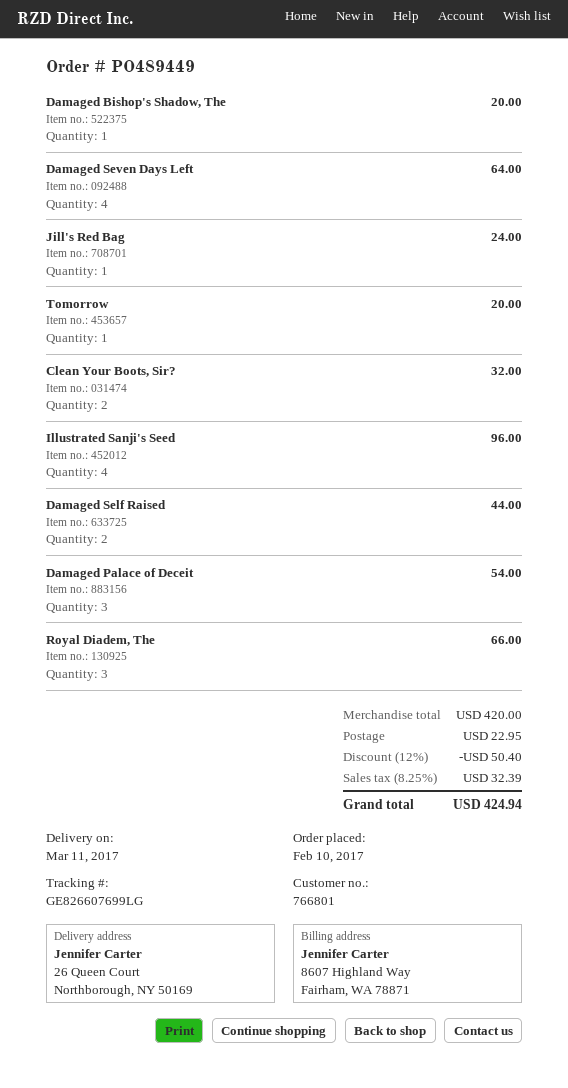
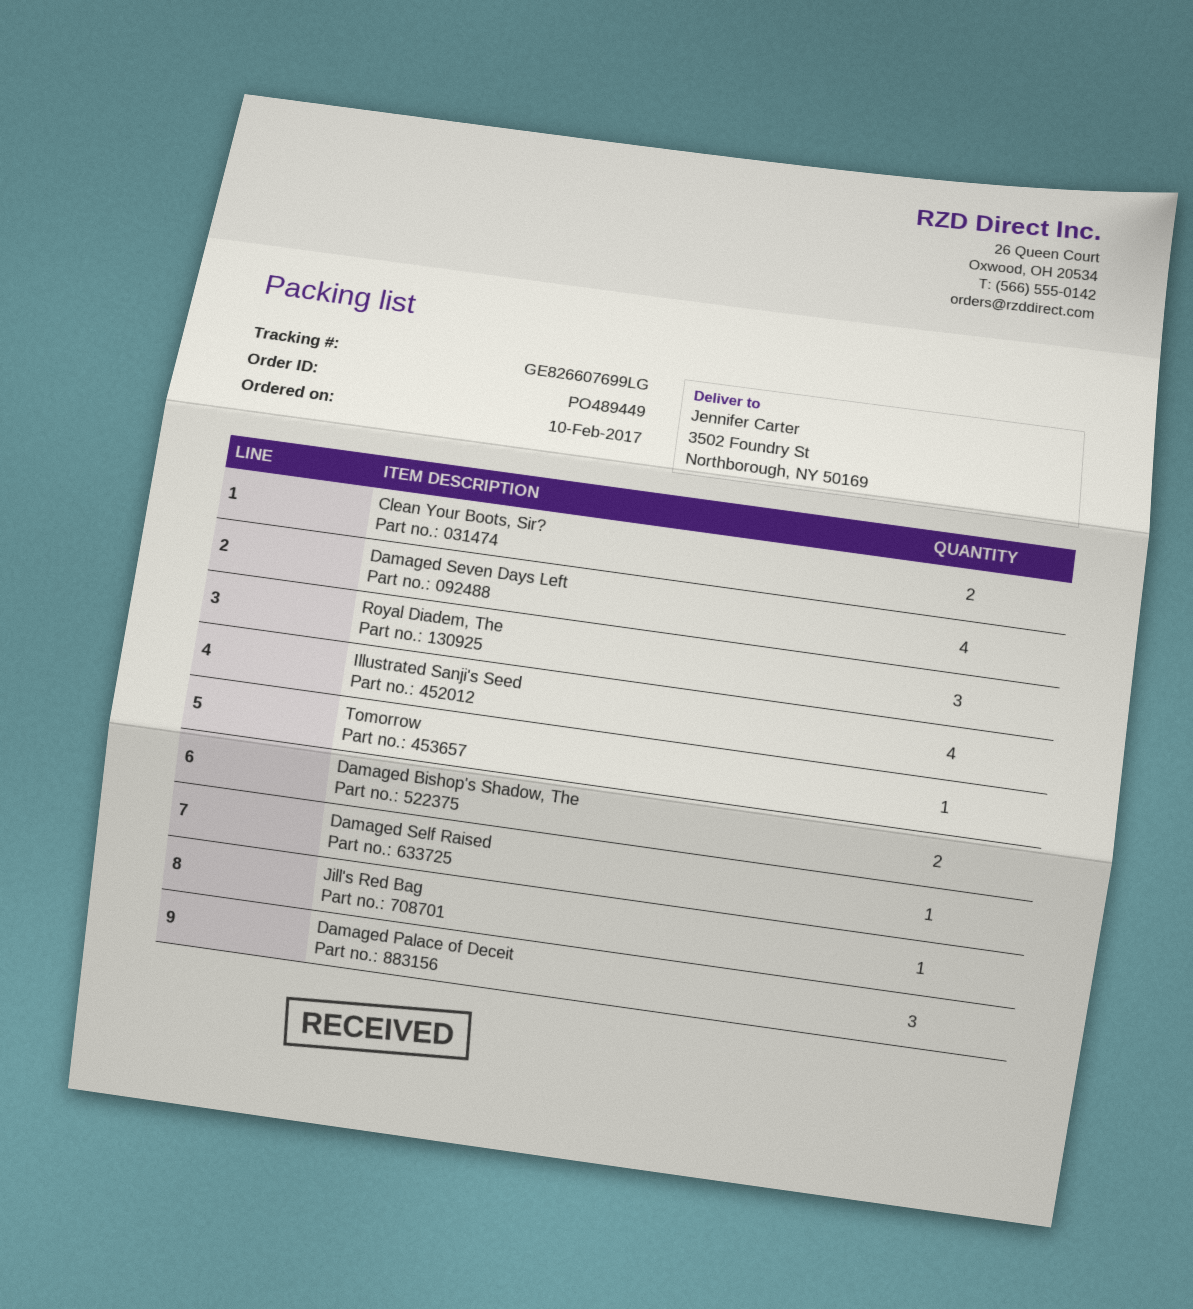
ship to: 26 Queen Court, Northborough, NY 50169 -> 3502 Foundry St, Northborough, NY 50169
Damaged Bishop's Shadow, The: 1 -> 2
Damaged Self Raised: 2 -> 1

